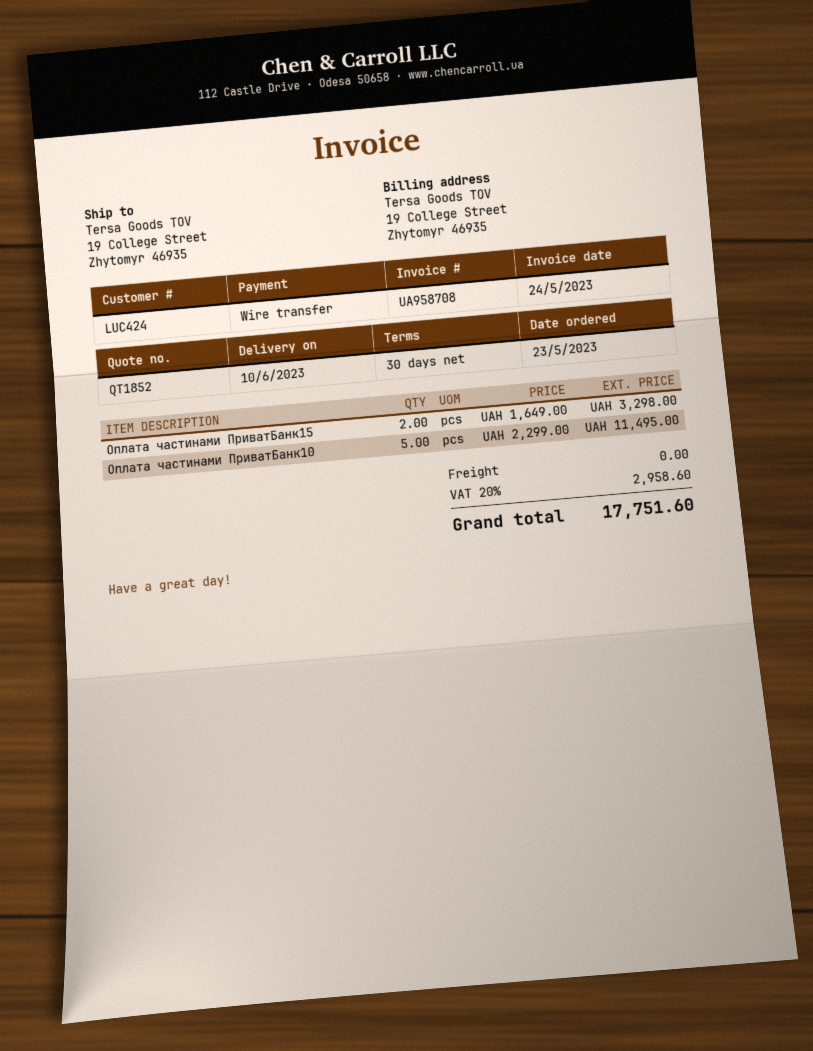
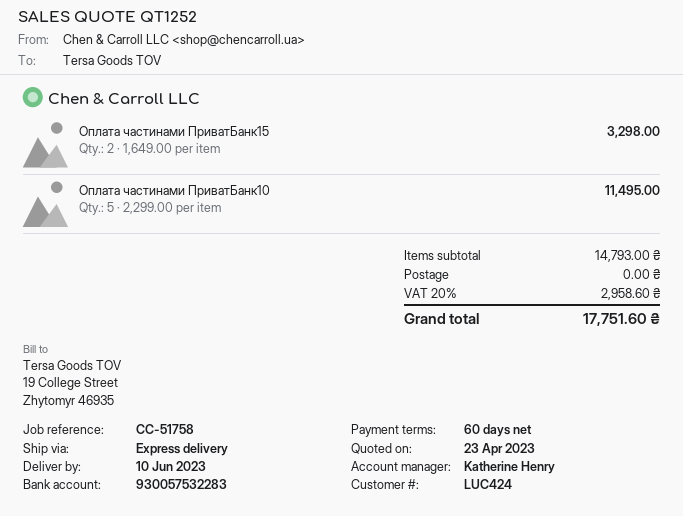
quote number: QT1852 -> QT1252
payment terms: 30 days -> 60 days

